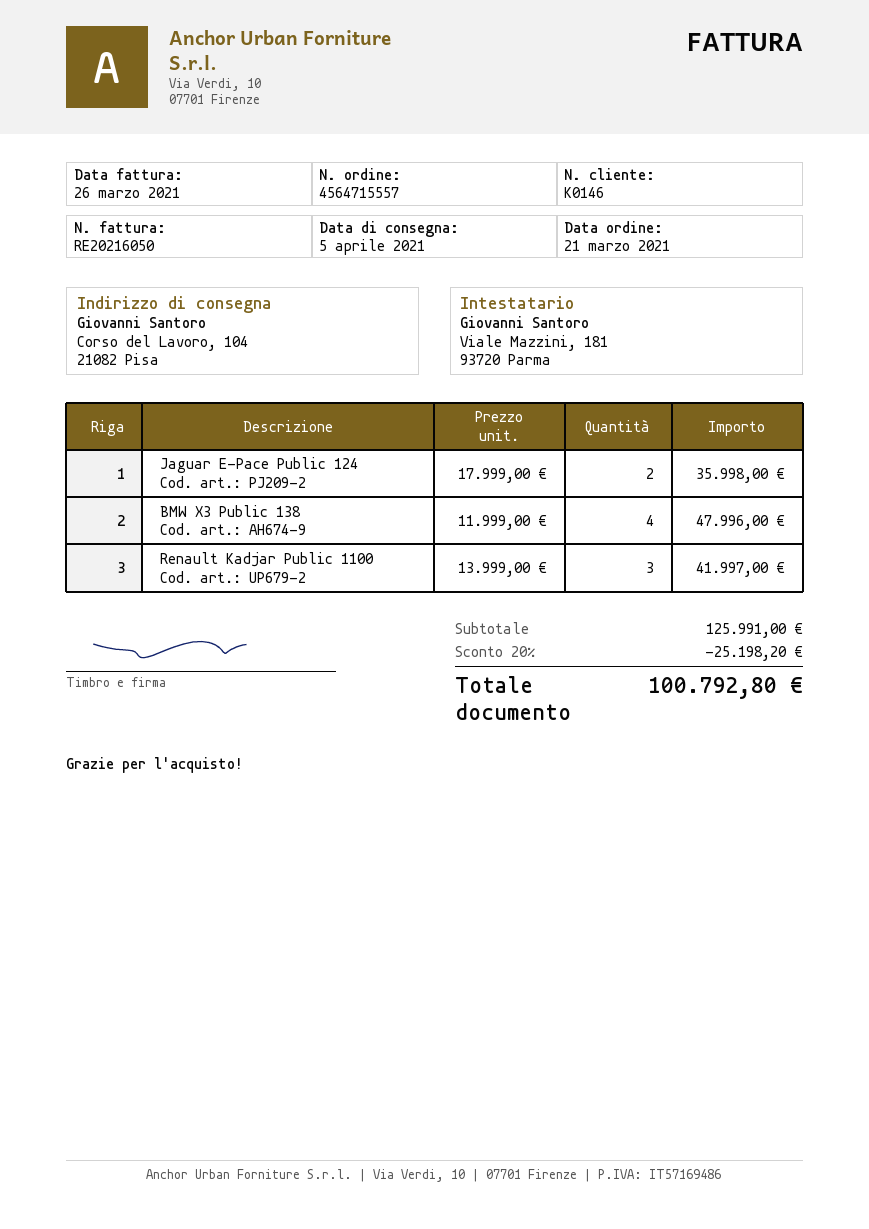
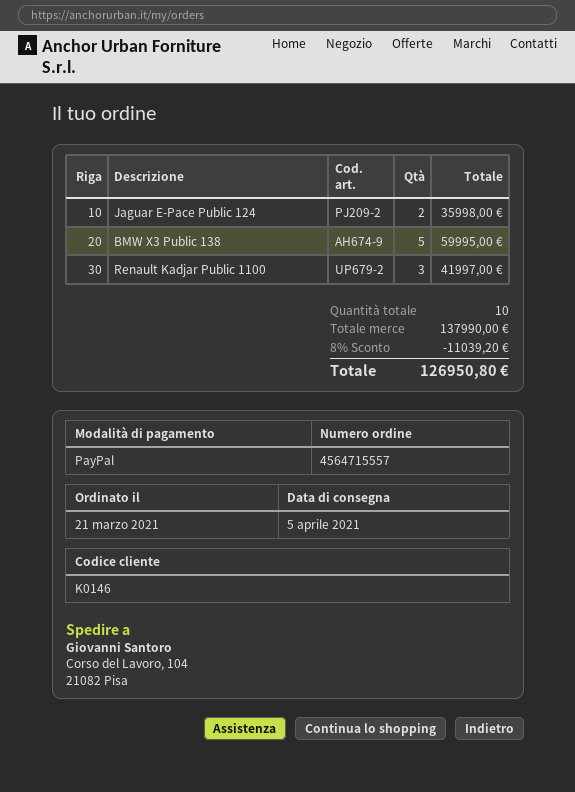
BMW X3 Public 138: 4 for 47996.00 -> 5 for 59995.00
subtotal: 125991.00 -> 137990.00
discount: 20% = 25198.20 -> 8% = 11039.20
total: 100792.80 -> 126950.80

